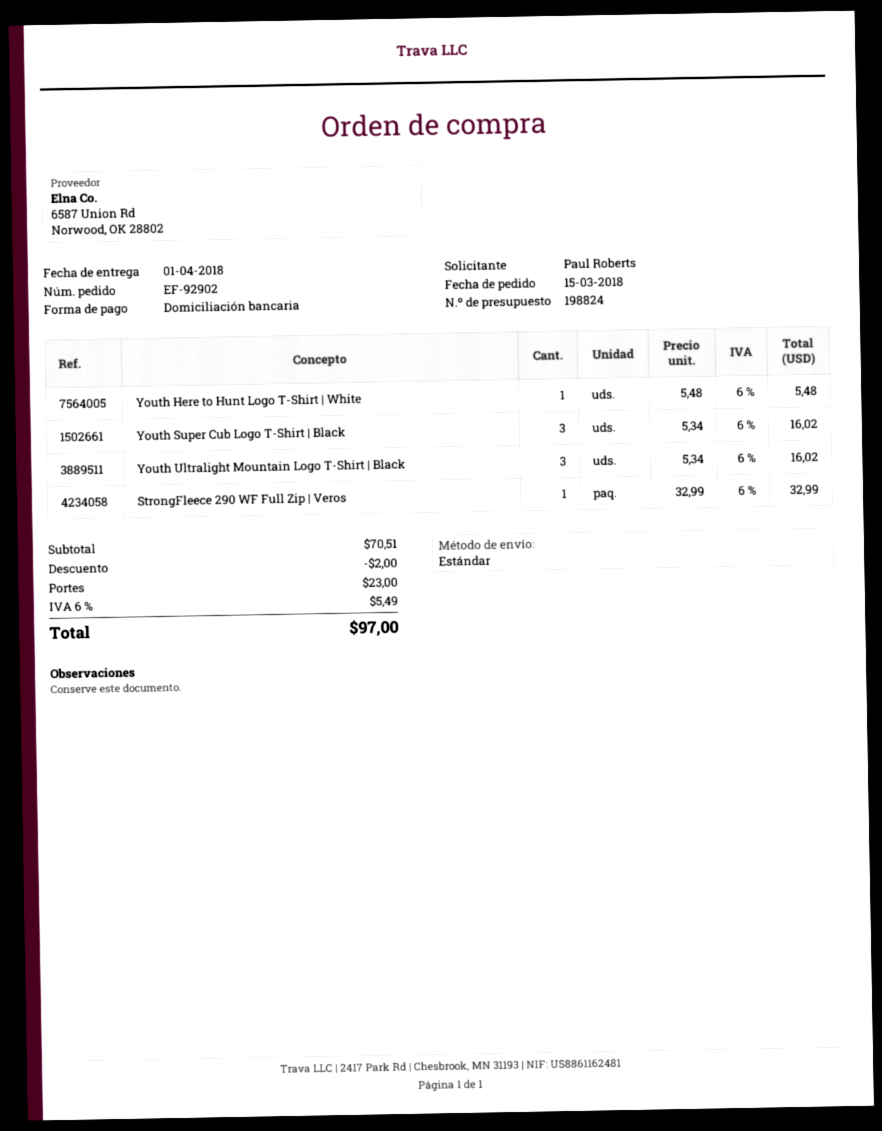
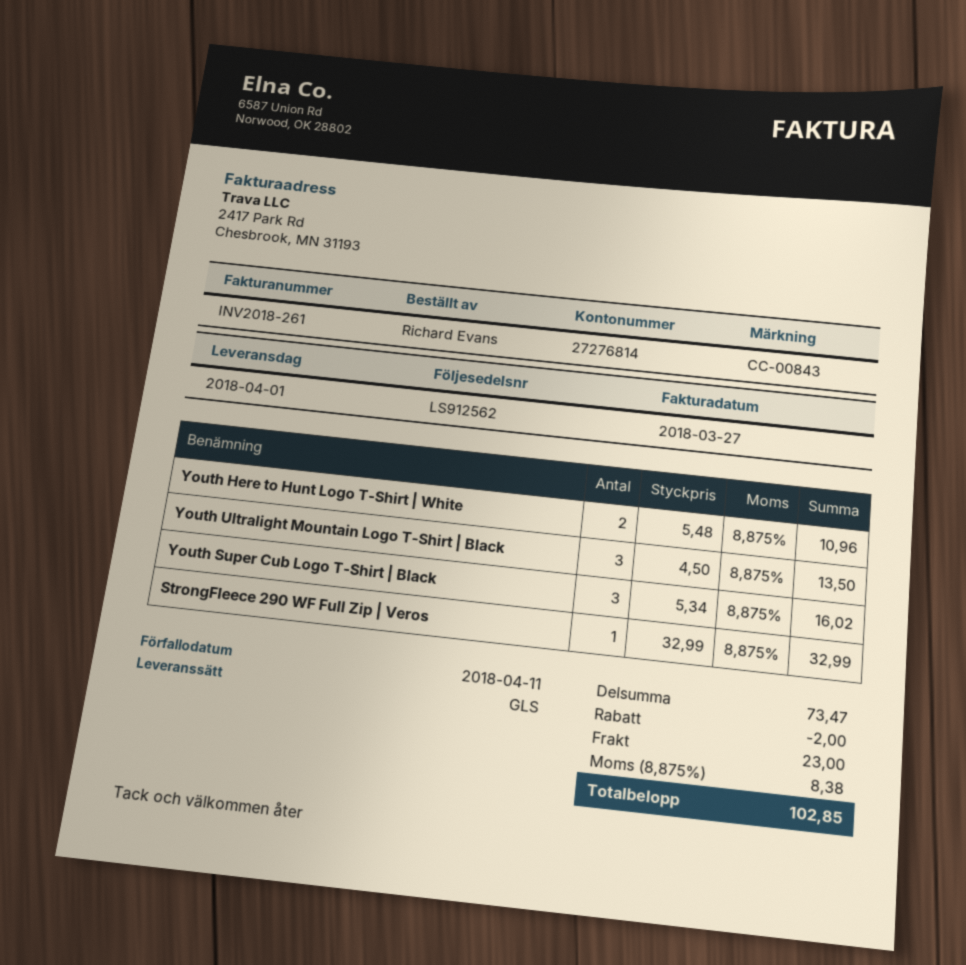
ordered by: Paul Roberts -> Richard Evans
shipping method: standard -> GLS
Youth Here to Hunt Logo T-Shirt | White: 1 x 5.48 = 5.48 -> 2 x 5.48 = 10.96
Youth Ultralight Mountain Logo T-Shirt | Black: 3 x 5.34 = 16.02 -> 3 x 4.50 = 13.50
subtotal: 70.51 -> 73.47
tax: 6% = 5.49 -> 8.875% = 8.38
total: 97.00 -> 102.85

